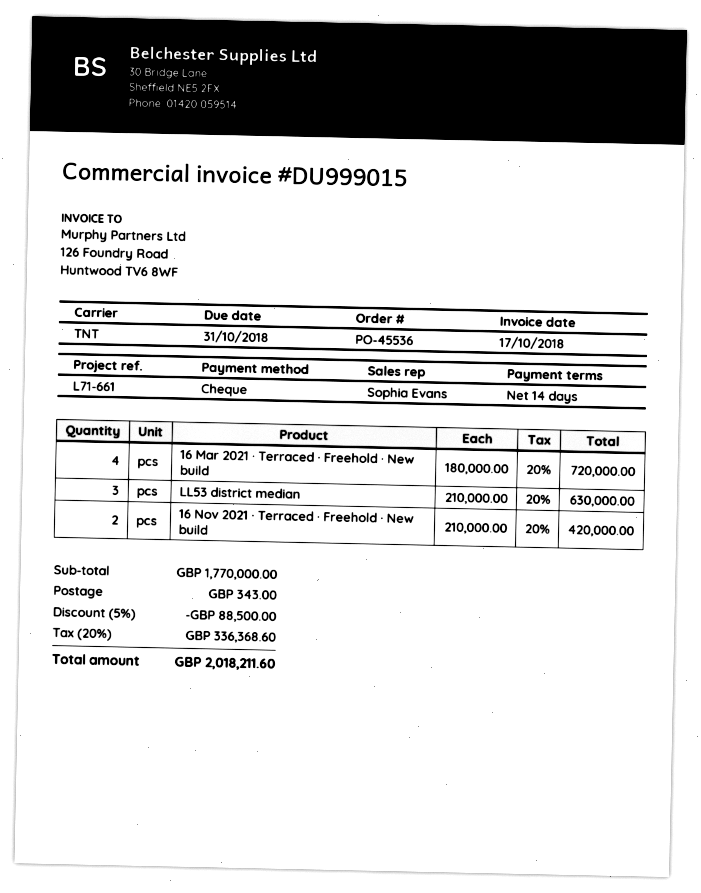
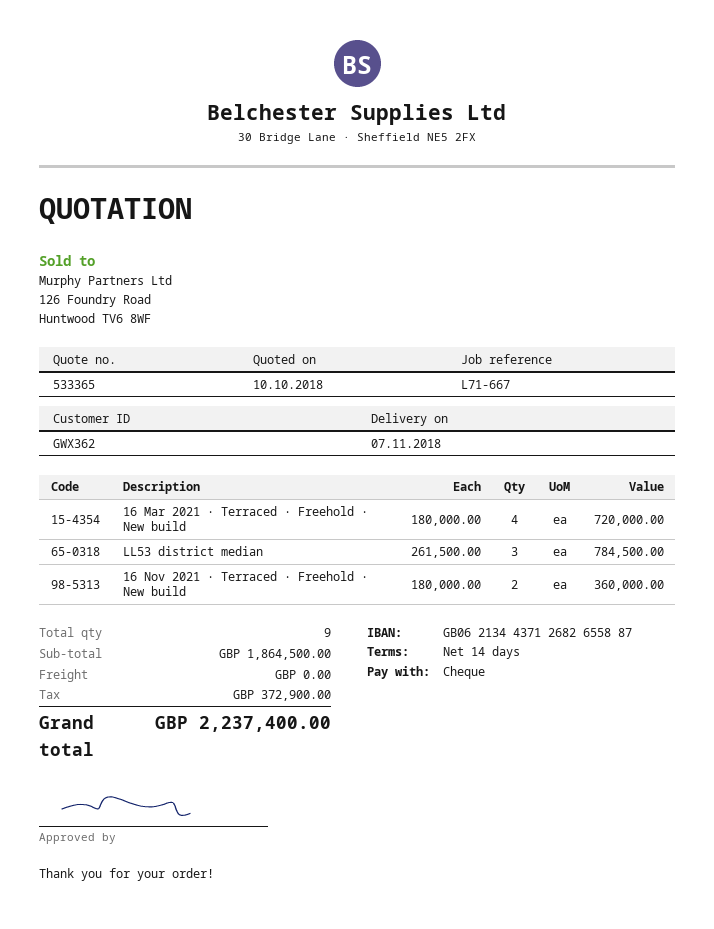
reference: L71-661 -> L71-667
LL53 district median: 3 x 210000.00 = 630000.00 -> 3 x 261500.00 = 784500.00
16 Nov 2021 · Terraced · Freehold · New build: 2 x 210000.00 = 420000.00 -> 2 x 180000.00 = 360000.00
subtotal: 1770000.00 -> 1864500.00
discount: 5% = 88500.00 -> none
shipping: 343.00 -> 0.00
tax: 336368.60 -> 372900.00
total: 2018211.60 -> 2237400.00

